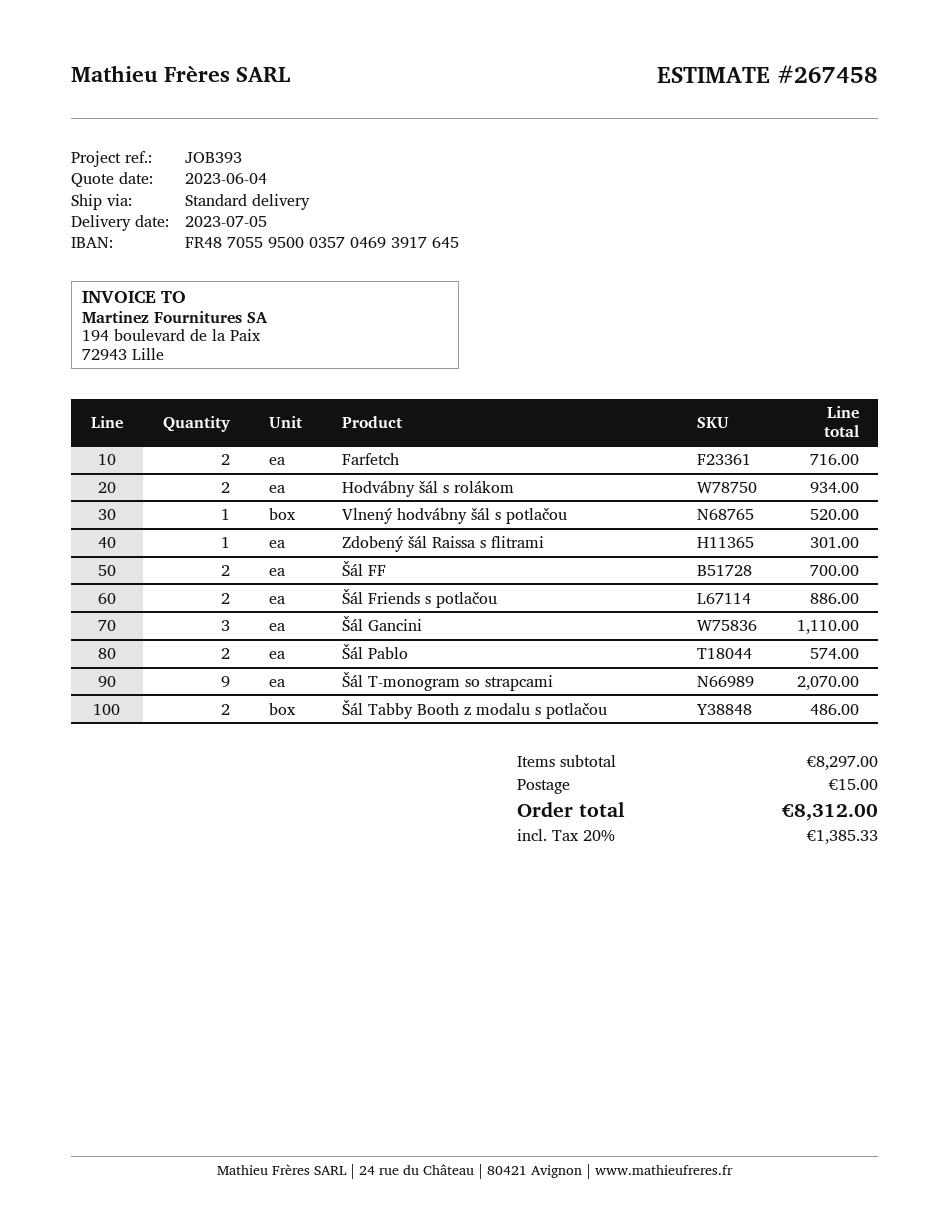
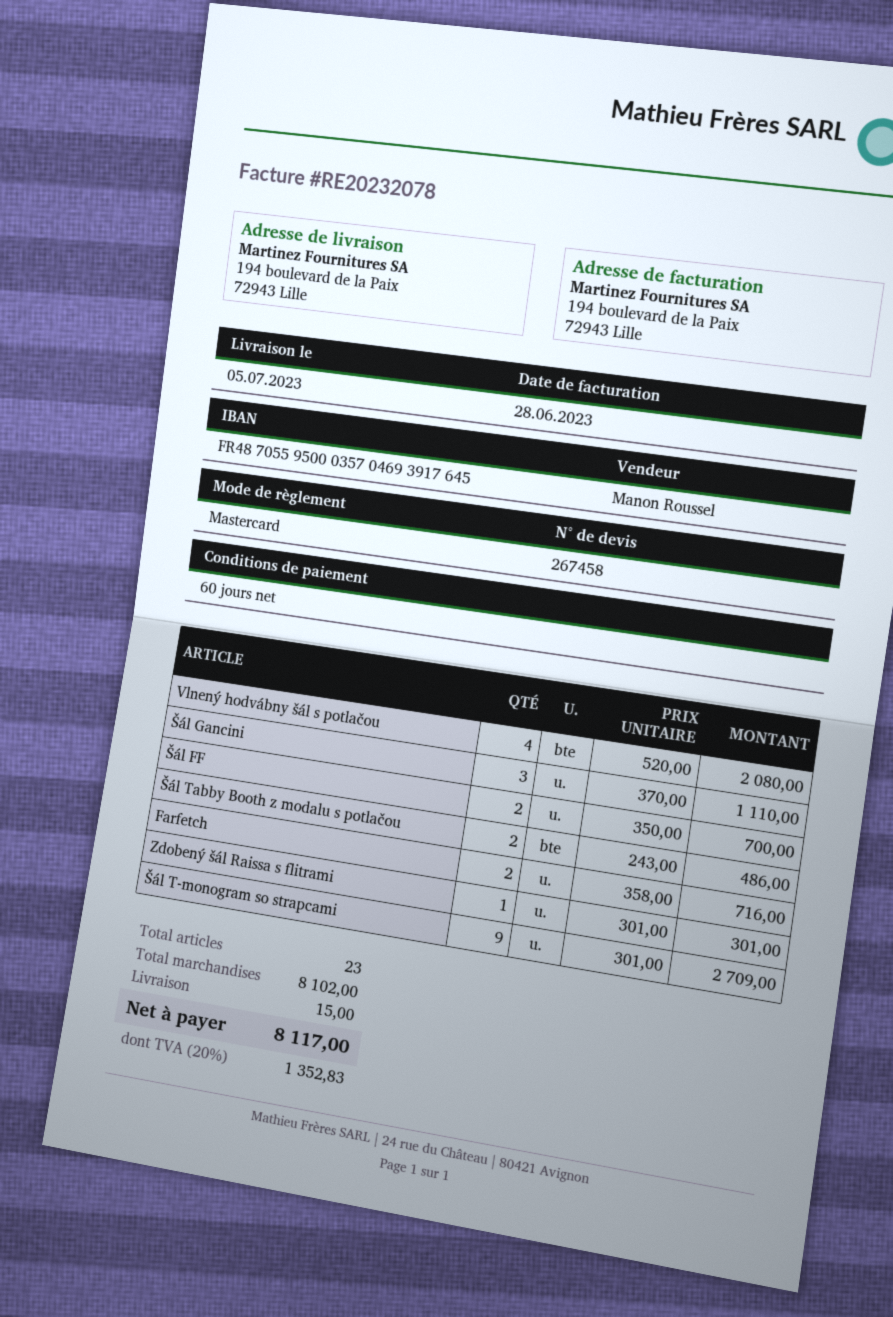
Hodvábny šál s rolákom: 2 for 934.00 -> none
Vlnený hodvábny šál s potlačou: 1 for 520.00 -> 4 for 2080.00
Šál Friends s potlačou: 2 for 886.00 -> none
Šál Pablo: 2 for 574.00 -> none
Šál T-monogram so strapcami: 9 for 2070.00 -> 9 for 2709.00
subtotal: 8297.00 -> 8102.00
tax: 20% = 1385.33 -> 20% = 1352.83
total: 8312.00 -> 8117.00

